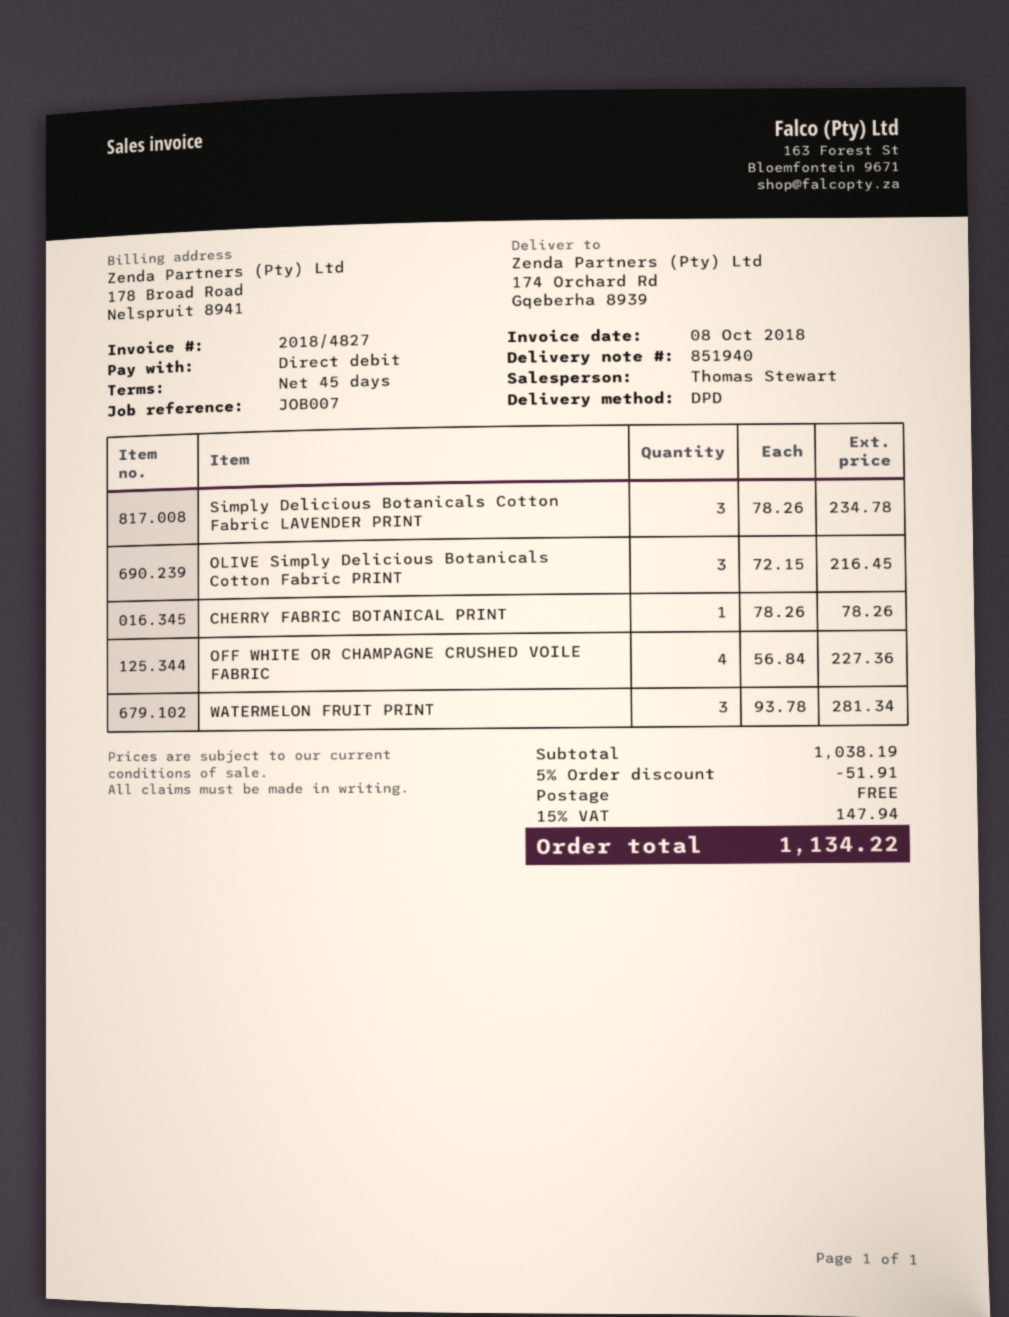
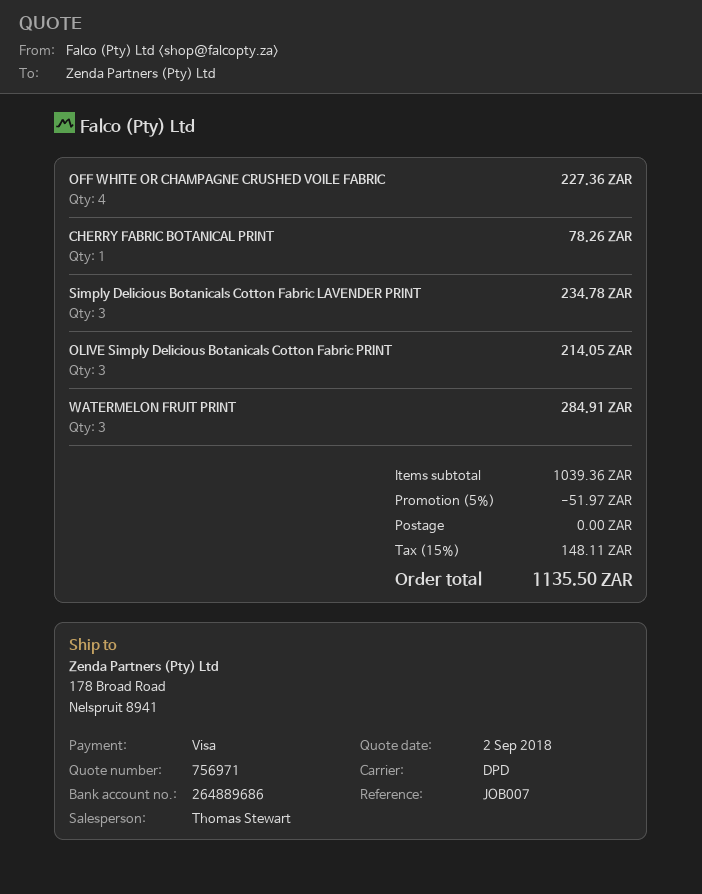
payment method: direct debit -> Visa
ship to: 174 Orchard Rd, Gqeberha 8939 -> 178 Broad Road, Nelspruit 8941
OLIVE Simply Delicious Botanicals Cotton Fabric PRINT: 3 for 216.45 -> 3 for 214.05
WATERMELON FRUIT PRINT: 3 for 281.34 -> 3 for 284.91
subtotal: 1038.19 -> 1039.36
discount: 5% = 51.91 -> 5% = 51.97
tax: 15% = 147.94 -> 15% = 148.11
total: 1134.22 -> 1135.50

